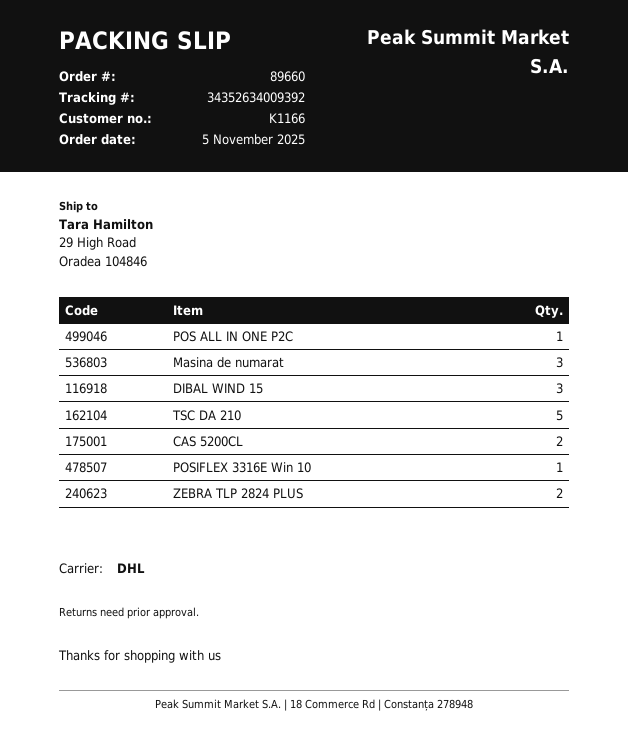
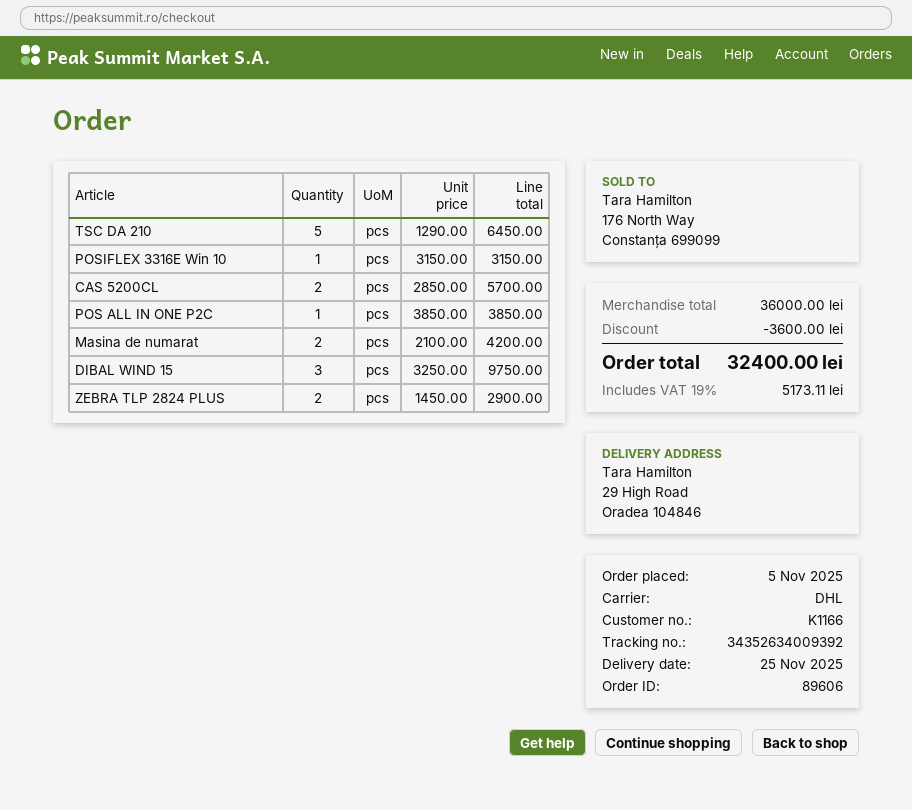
order number: 89660 -> 89606
Masina de numarat: 3 -> 2

